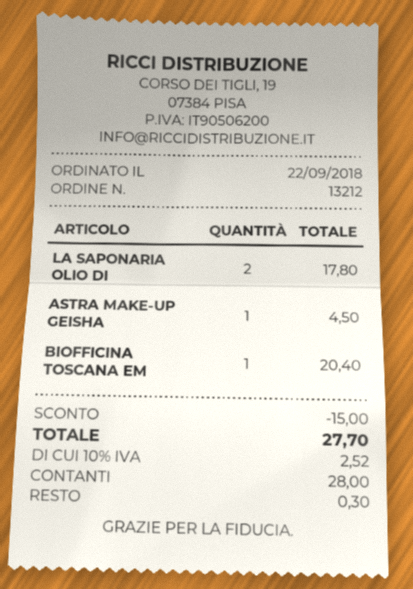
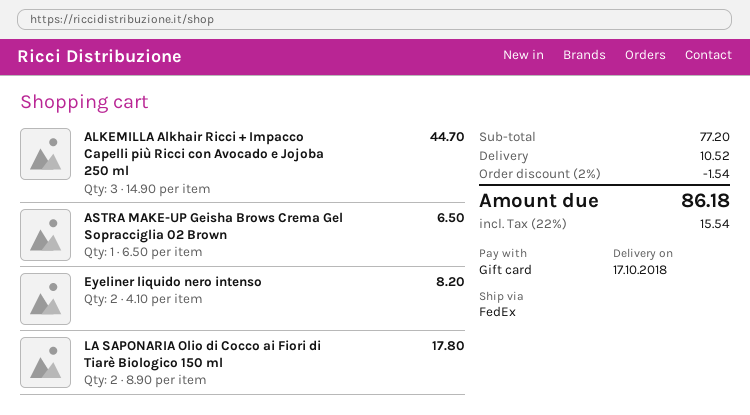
payment method: cash -> gift card
ASTRA MAKE-UP GEISHA: 1 for 4.50 -> 1 for 6.50
BIOFFICINA TOSCANA EM: 1 for 20.40 -> none
ALKEMILLA Alkhair Ricci + Impacco Capelli più Ricci con Avocado e Jojoba 250 ml: none -> 3 for 44.70
Eyeliner liquido nero intenso: none -> 2 for 8.20
discount: 15.00 -> 1.54
shipping: none -> 10.52
tax: 10% = 2.52 -> 22% = 15.54
total: 27.70 -> 86.18

